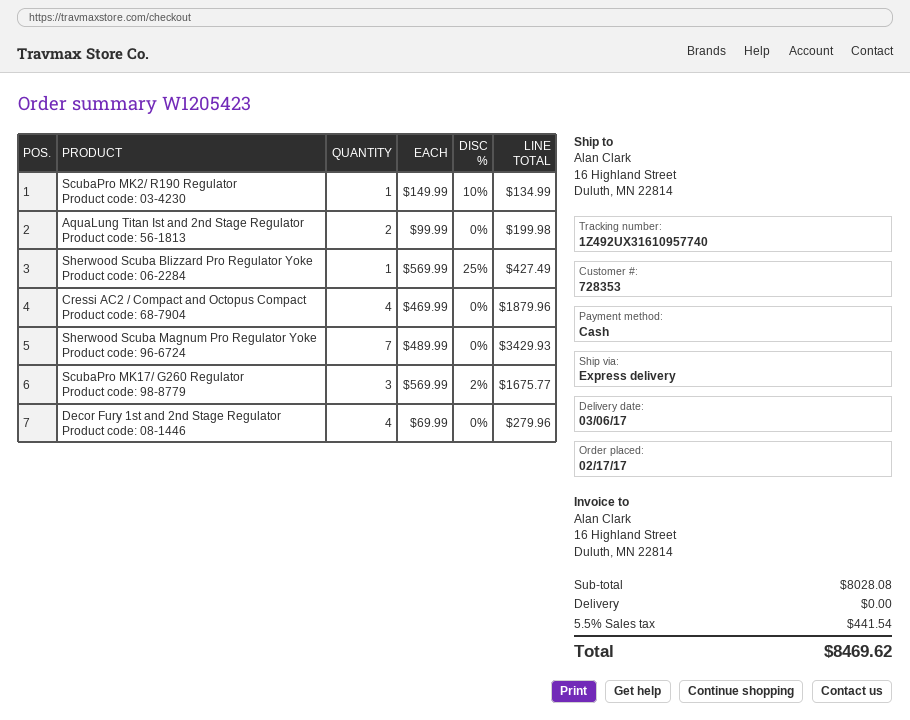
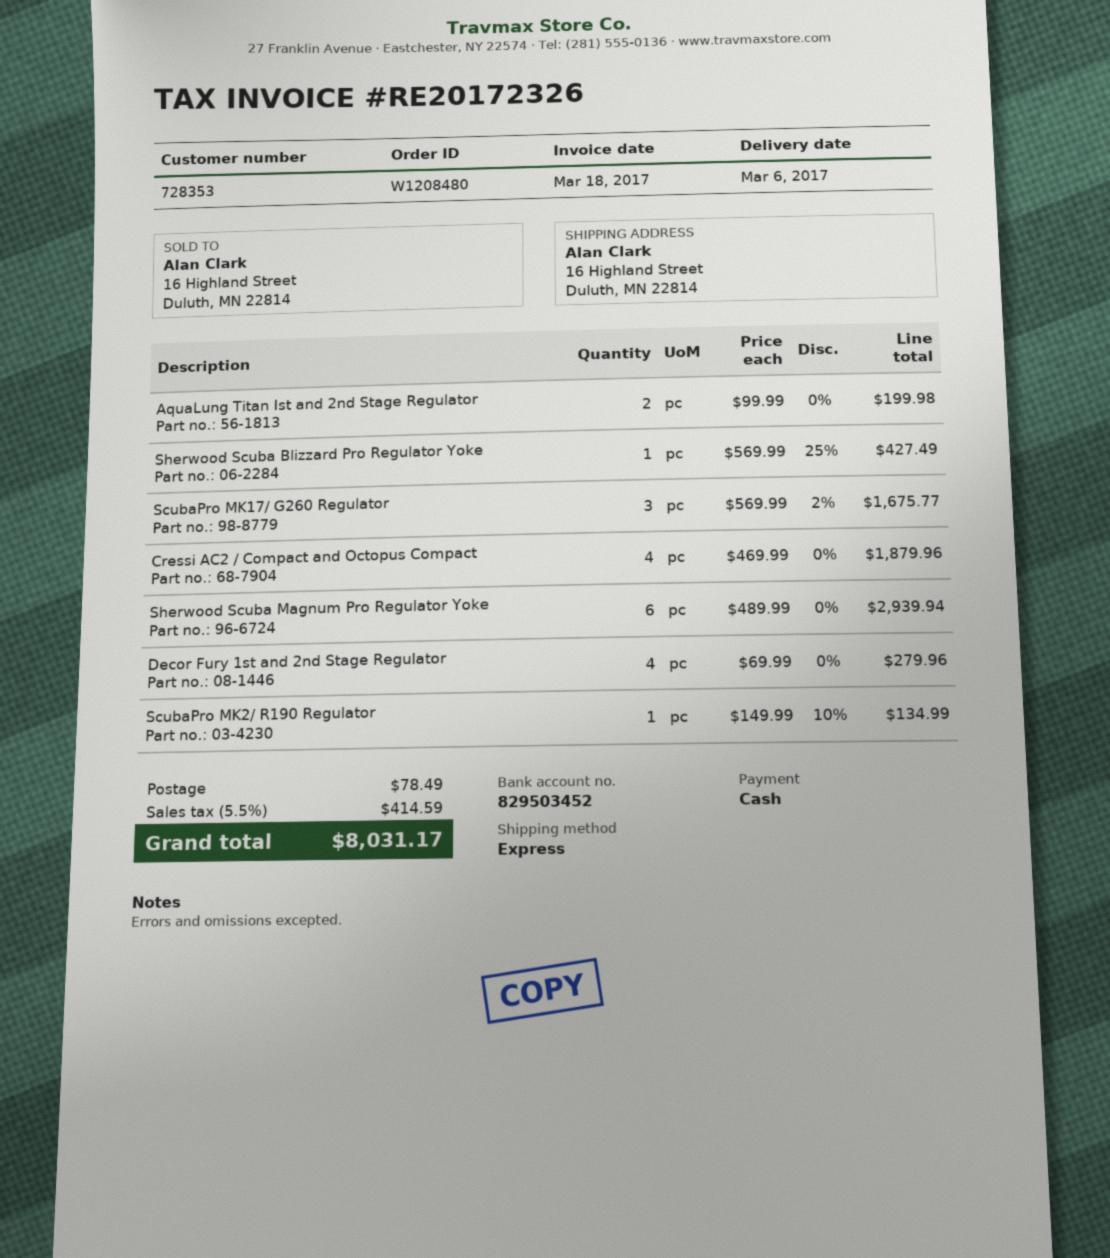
order number: W1205423 -> W1208480
Sherwood Scuba Magnum Pro Regulator Yoke: 7 x 489.99 = 3429.93 -> 6 x 489.99 = 2939.94
shipping: 0.00 -> 78.49
tax: 5.5% = 441.54 -> 5.5% = 414.59
total: 8469.62 -> 8031.17

